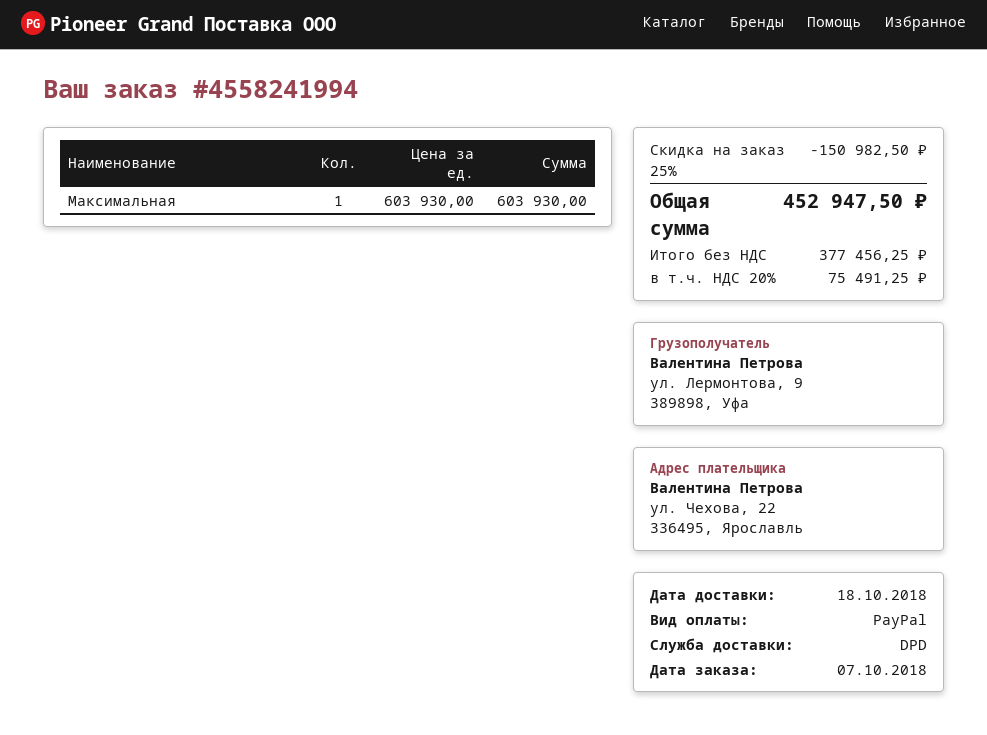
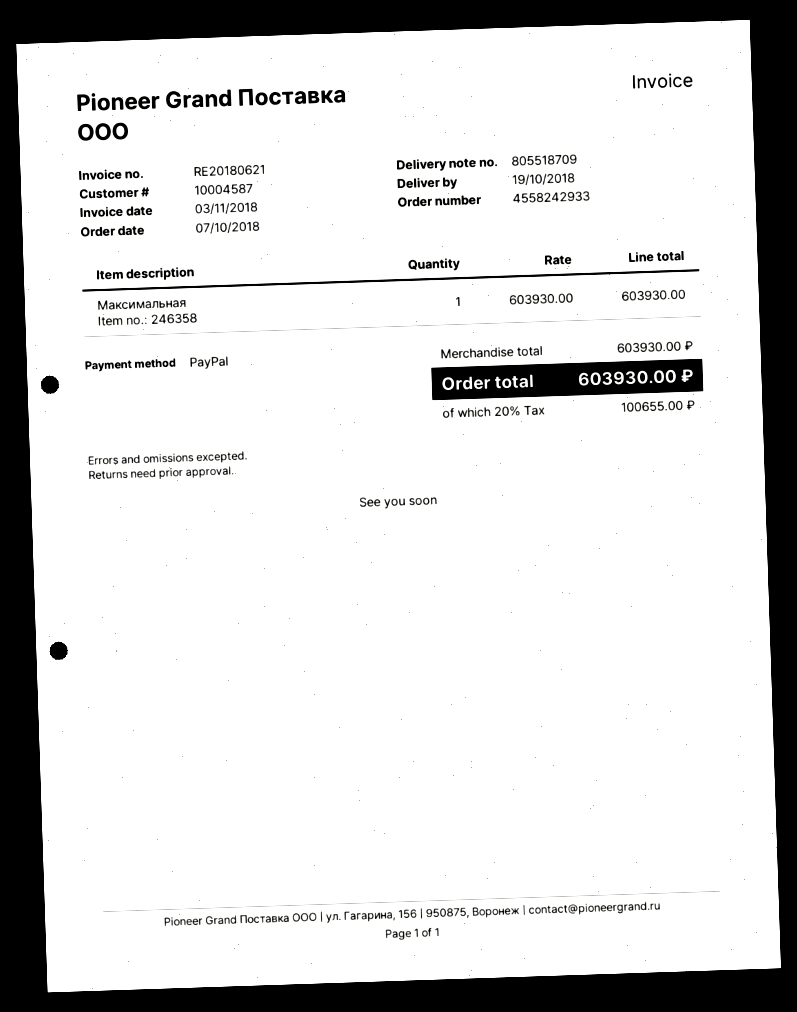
order number: 4558241994 -> 4558242933
delivery date: 2018-10-18 -> 2018-10-19
discount: 25% = 150982.50 -> none
tax: 20% = 75491.25 -> 20% = 100655.00
total: 452947.50 -> 603930.00

